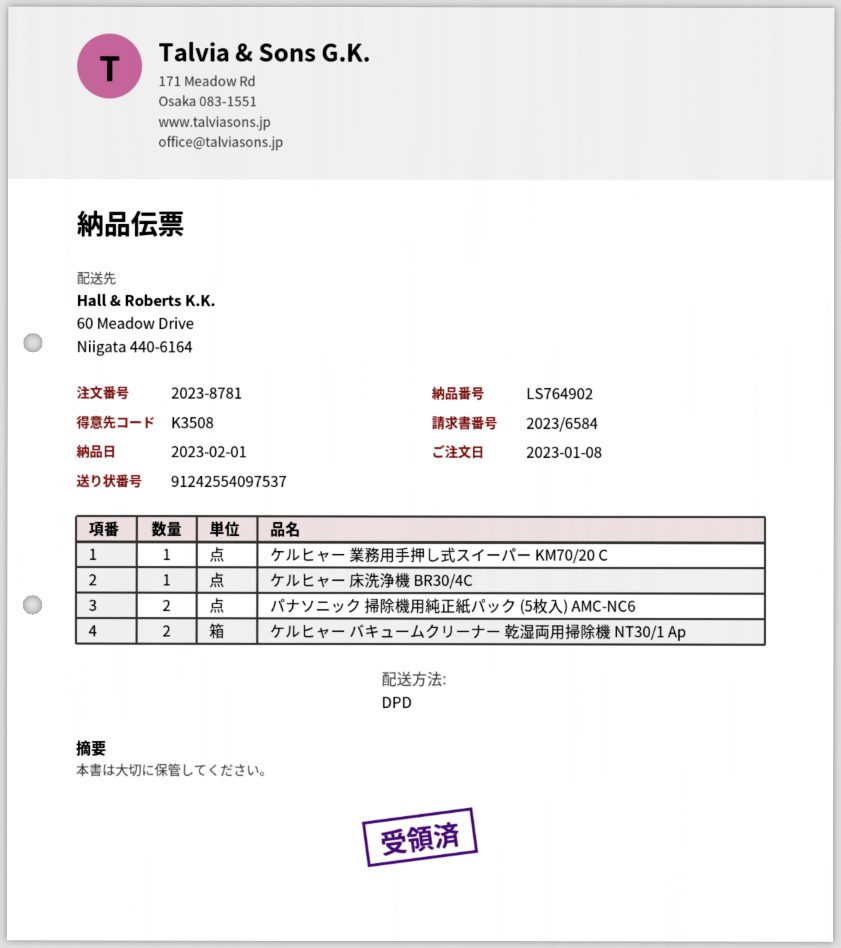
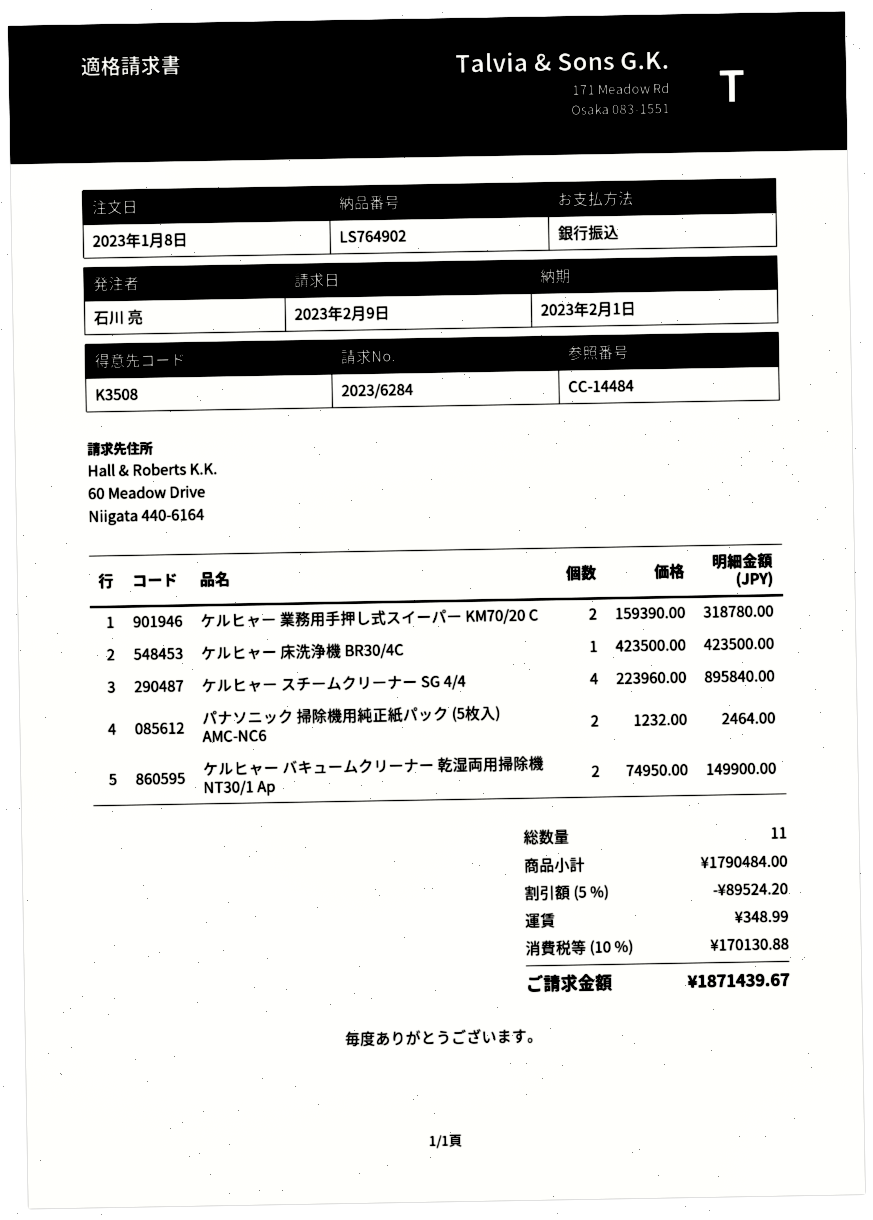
invoice number: 2023/6584 -> 2023/6284
ケルヒャー 業務用手押し式スイーパー KM70/20 C: 1 -> 2
ケルヒャー スチームクリーナー SG 4/4: none -> 4

